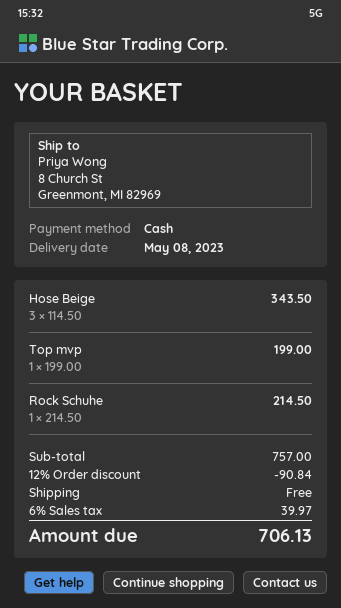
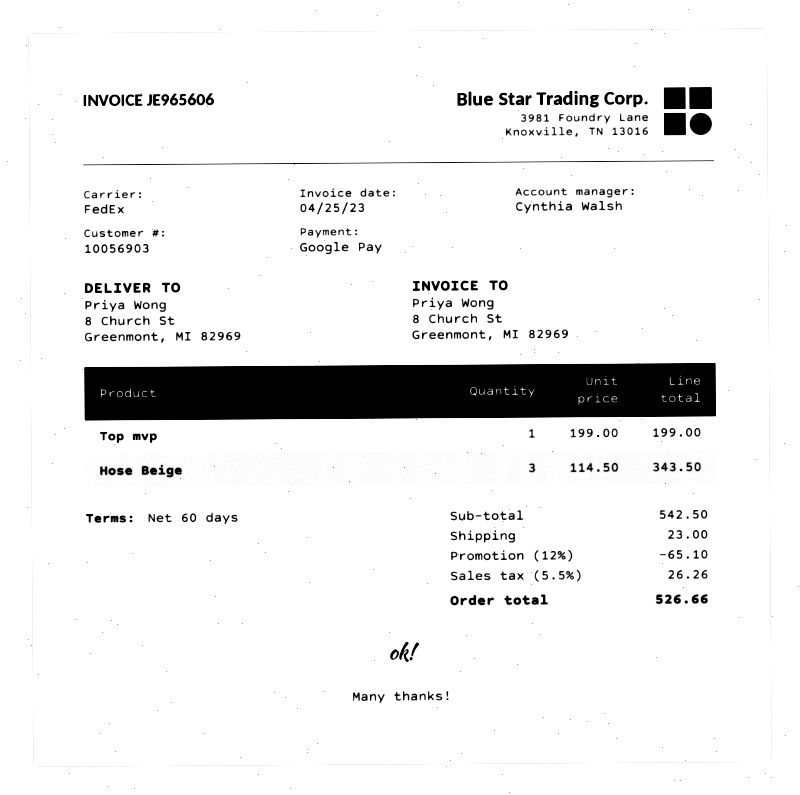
payment method: cash -> Google Pay
Rock Schuhe: 1 x 214.50 = 214.50 -> none
subtotal: 757.00 -> 542.50
discount: 12% = 90.84 -> 12% = 65.10
shipping: 0.00 -> 23.00
tax: 6% = 39.97 -> 5.5% = 26.26
total: 706.13 -> 526.66

